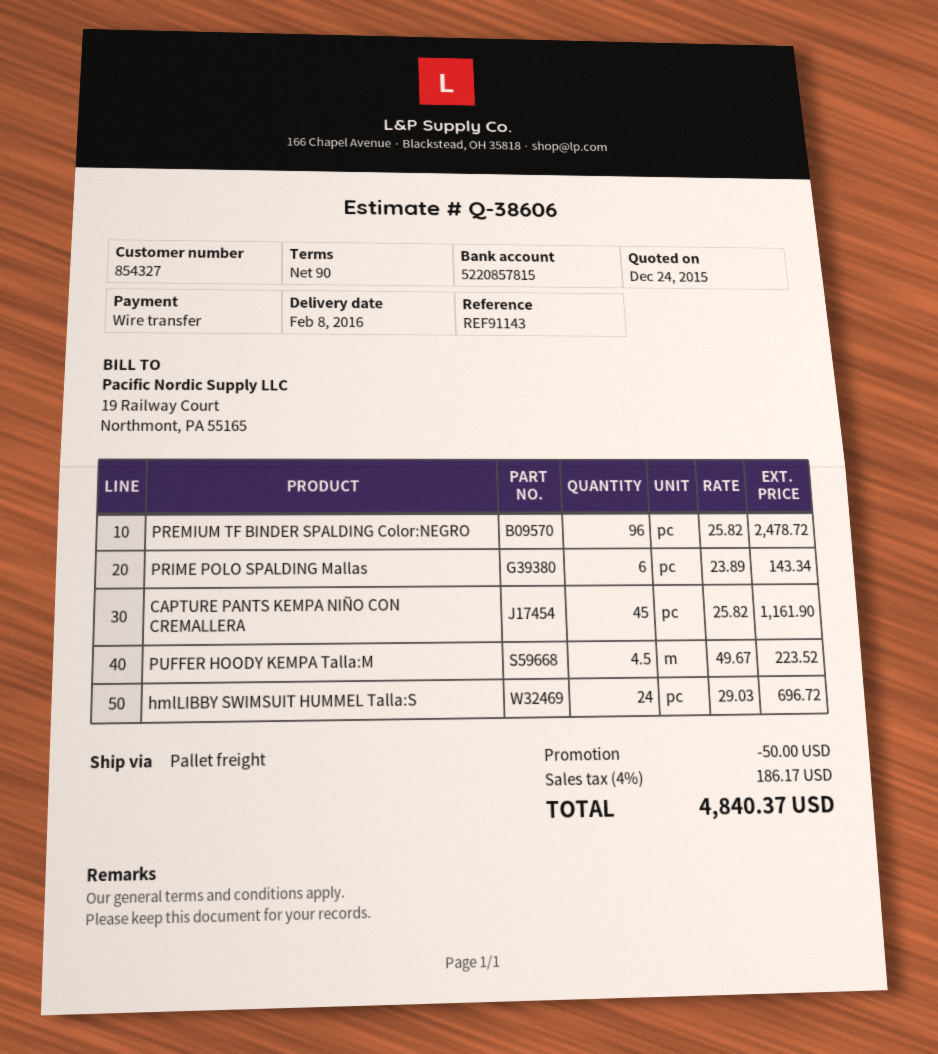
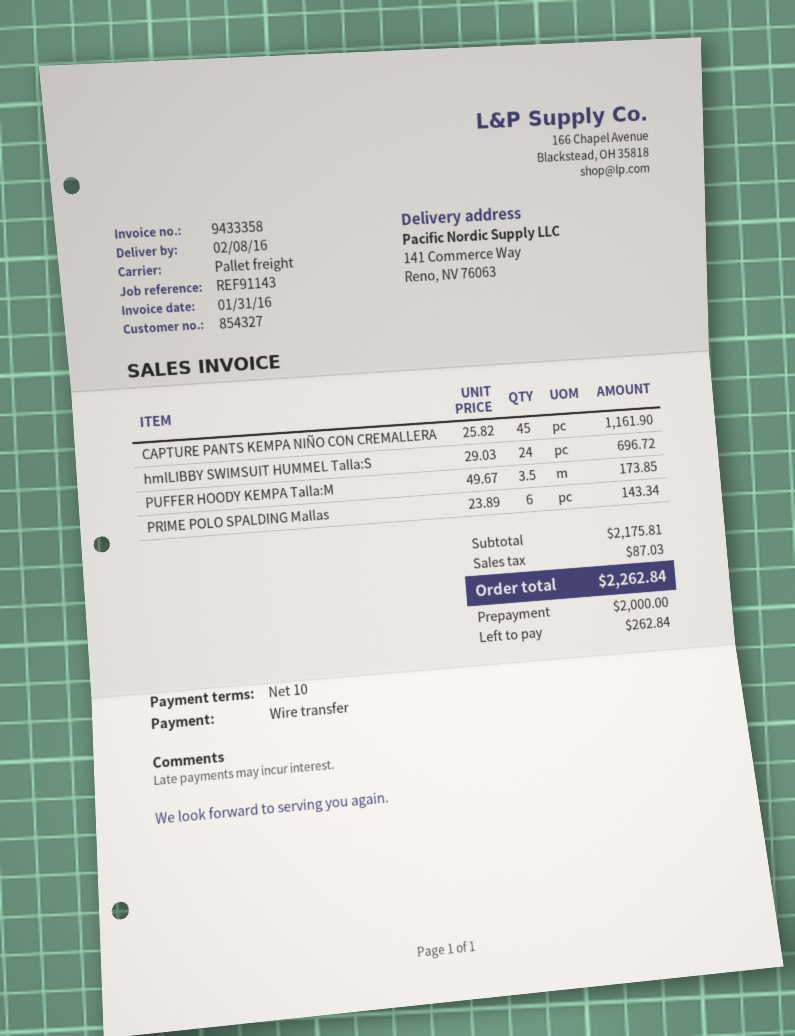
payment terms: 90 days -> 10 days
PREMIUM TF BINDER SPALDING Color:NEGRO: 96 x 25.82 = 2478.72 -> none
PUFFER HOODY KEMPA Talla:M: 4.5 x 49.67 = 223.52 -> 3.5 x 49.67 = 173.85
discount: 50.00 -> none
tax: 186.17 -> 87.03
total: 4840.37 -> 2262.84

